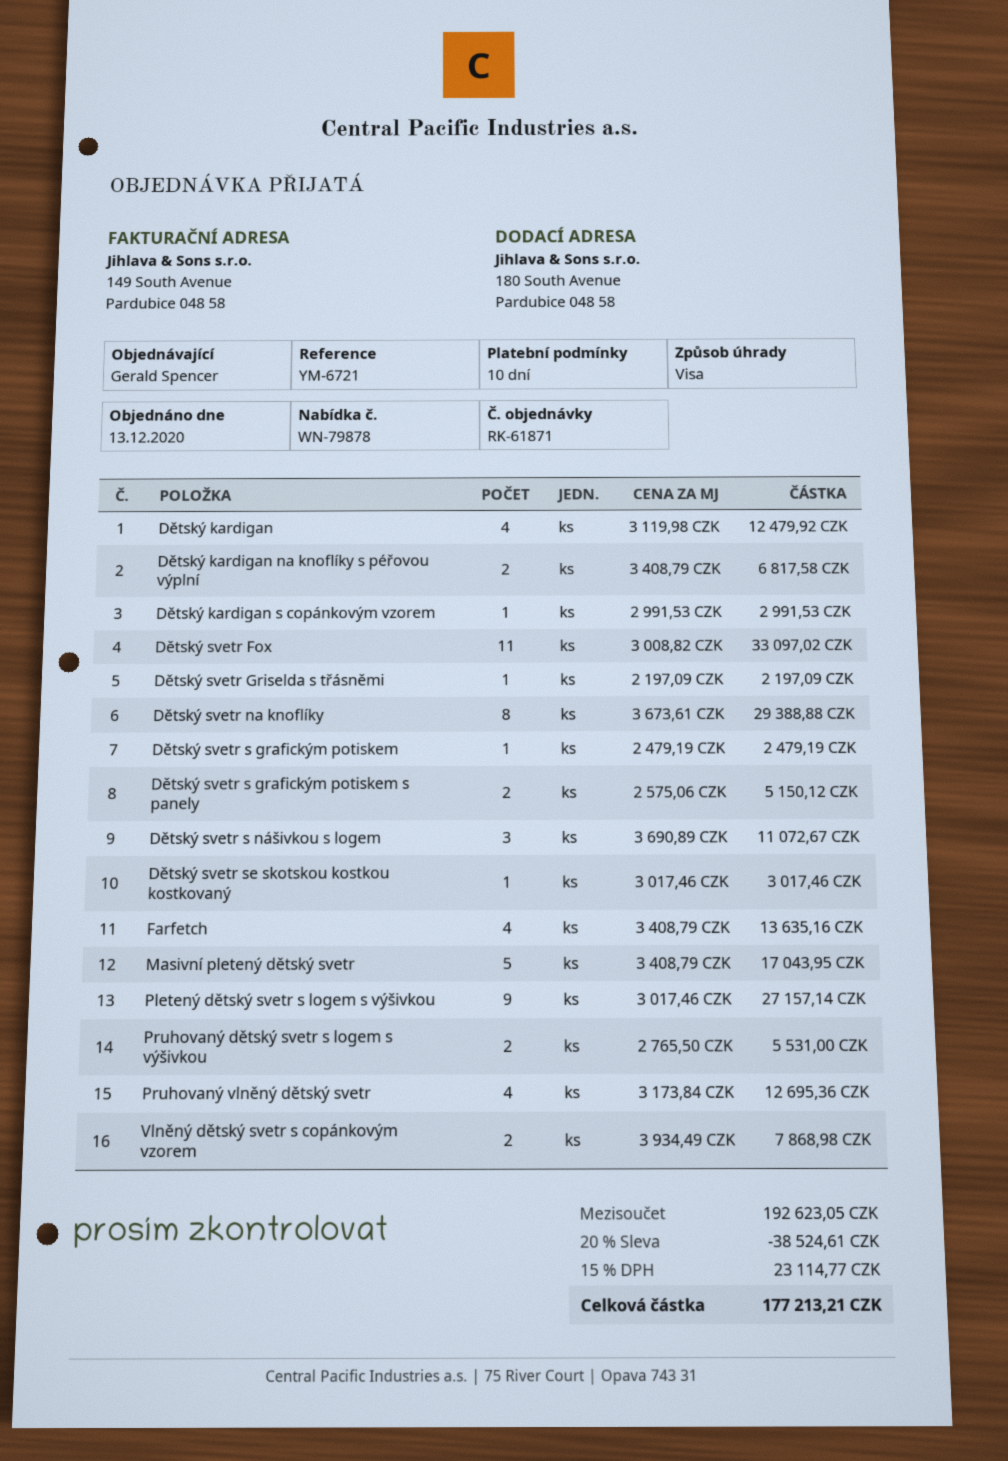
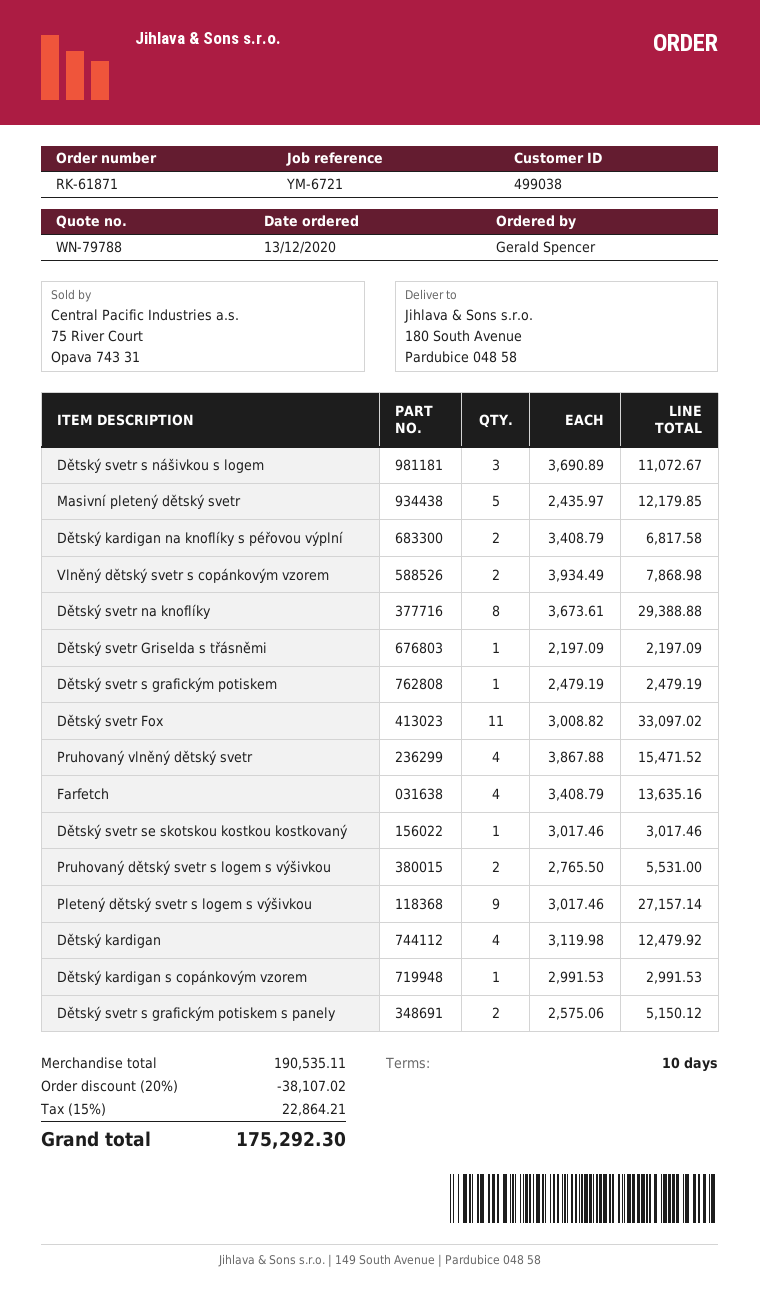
quote number: WN-79878 -> WN-79788
Masivní pletený dětský svetr: 5 x 3408.79 = 17043.95 -> 5 x 2435.97 = 12179.85
Pruhovaný vlněný dětský svetr: 4 x 3173.84 = 12695.36 -> 4 x 3867.88 = 15471.52
subtotal: 192623.05 -> 190535.11
discount: 20% = 38524.61 -> 20% = 38107.02
tax: 15% = 23114.77 -> 15% = 22864.21
total: 177213.21 -> 175292.30

